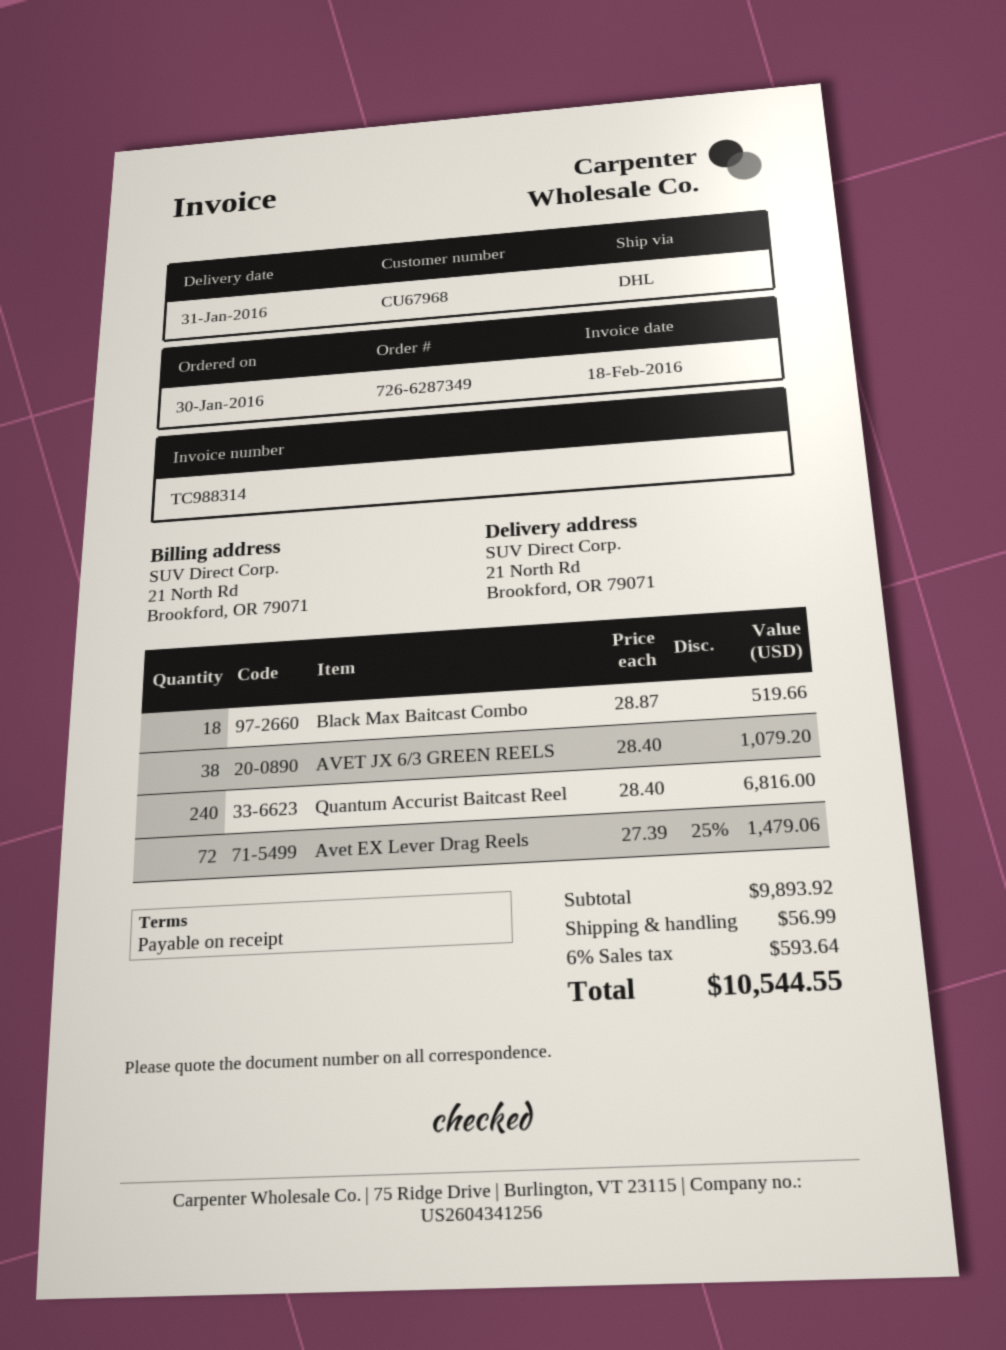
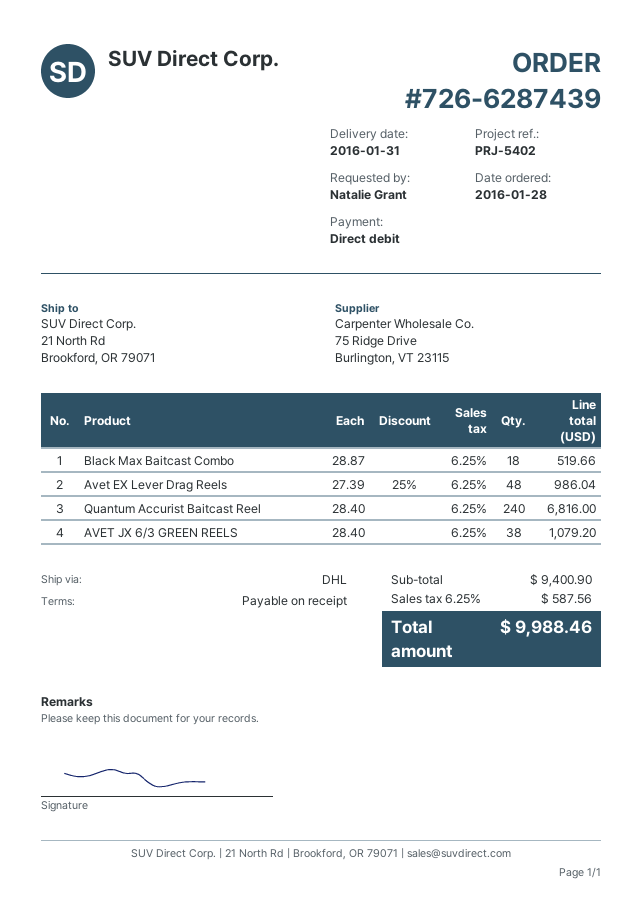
order number: 726-6287349 -> 726-6287439
order date: 2016-01-30 -> 2016-01-28
Avet EX Lever Drag Reels: 72 x 27.39 - 25% = 1479.06 -> 48 x 27.39 - 25% = 986.04
subtotal: 9893.92 -> 9400.90
shipping: 56.99 -> none
tax: 6% = 593.64 -> 6.25% = 587.56
total: 10544.55 -> 9988.46

